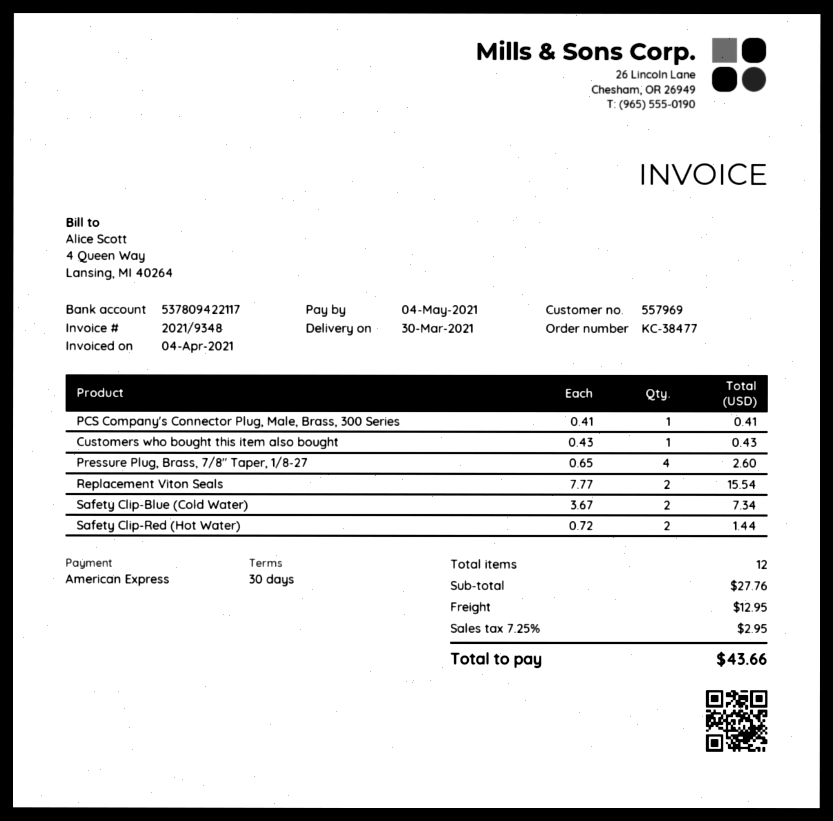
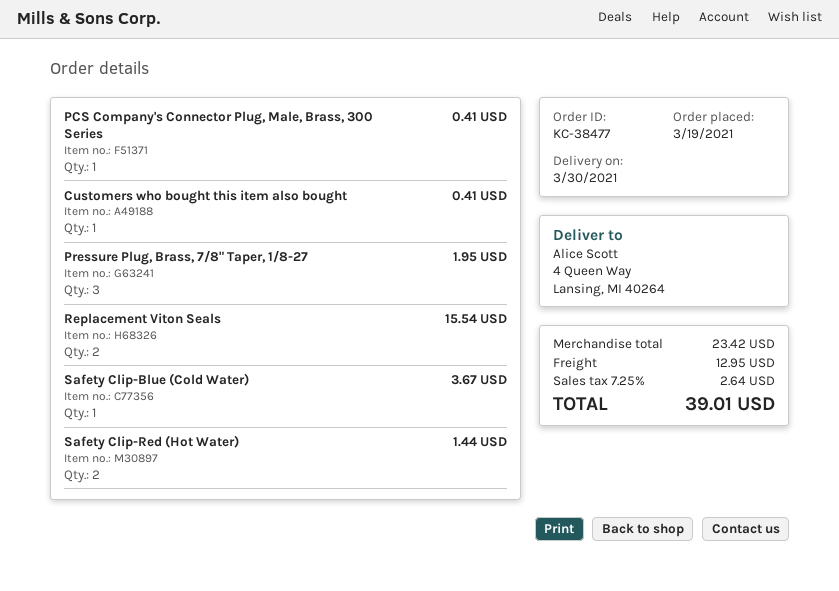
Customers who bought this item also bought: 1 for 0.43 -> 1 for 0.41
Pressure Plug, Brass, 7/8" Taper, 1/8-27: 4 for 2.60 -> 3 for 1.95
Safety Clip-Blue (Cold Water): 2 for 7.34 -> 1 for 3.67
subtotal: 27.76 -> 23.42
tax: 7.25% = 2.95 -> 7.25% = 2.64
total: 43.66 -> 39.01

